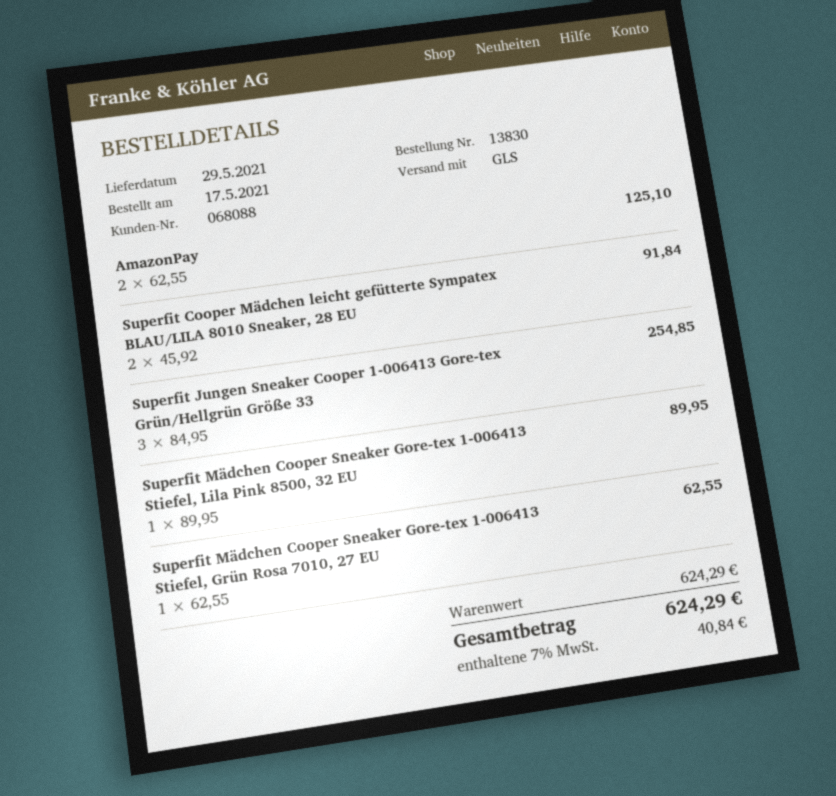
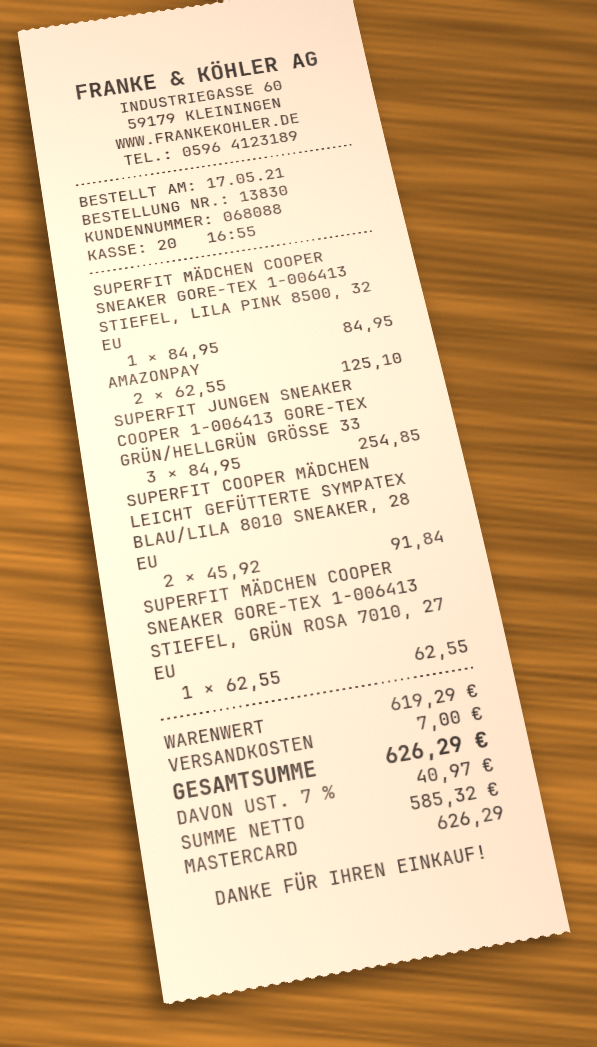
Superfit Mädchen Cooper Sneaker Gore-tex 1-006413 Stiefel, Lila Pink 8500, 32 EU: 1 x 89.95 = 89.95 -> 1 x 84.95 = 84.95
subtotal: 624.29 -> 619.29
shipping: none -> 7.00
tax: 7% = 40.84 -> 7% = 40.97
total: 624.29 -> 626.29

